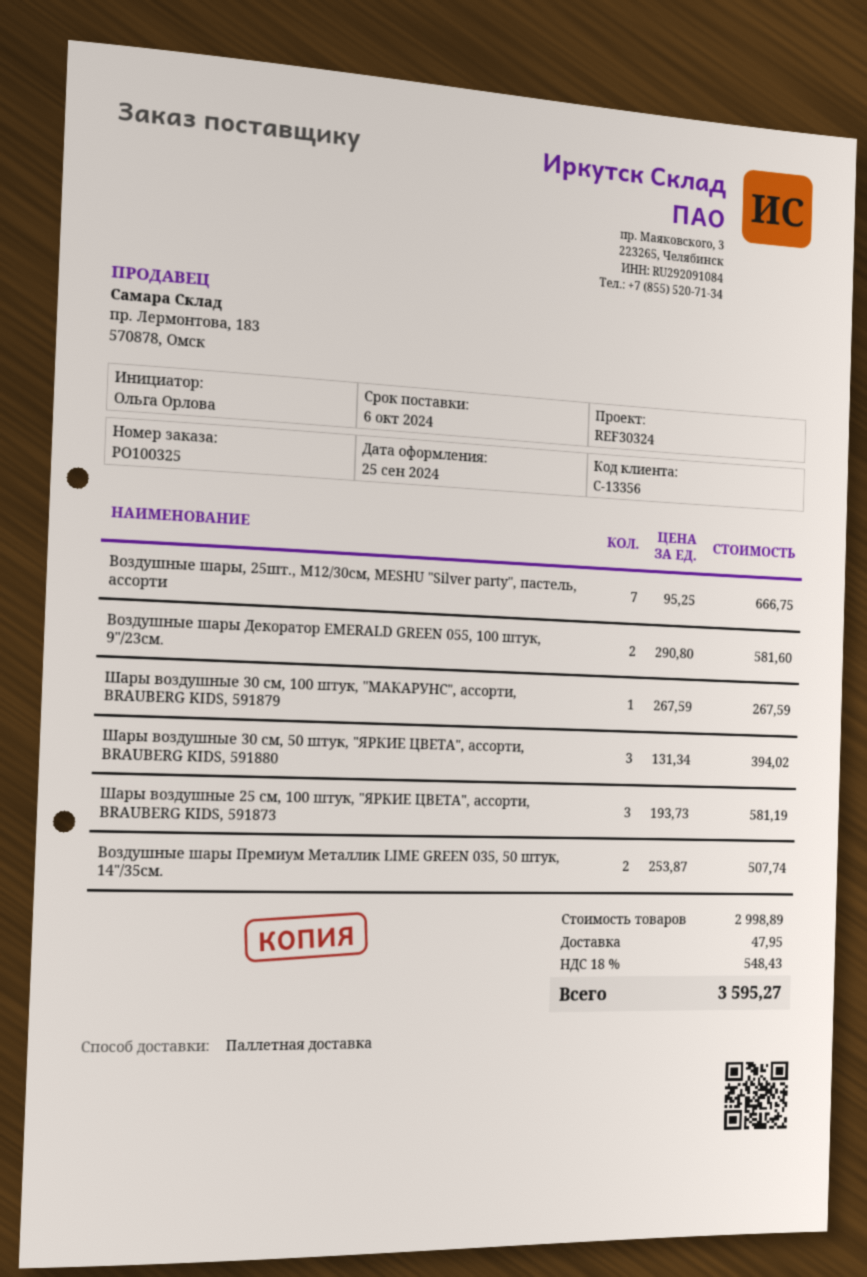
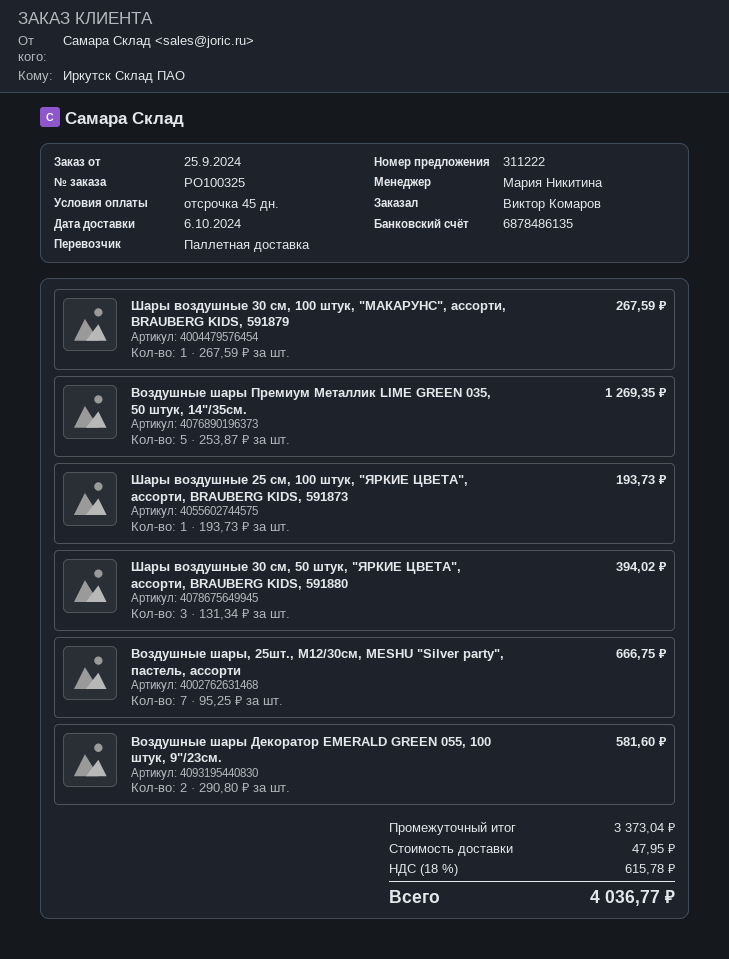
ordered by: Ольга Орлова -> Виктор Комаров
Шары воздушные 25 см, 100 штук, "ЯРКИЕ ЦВЕТА", ассорти, BRAUBERG KIDS, 591873: 3 x 193.73 = 581.19 -> 1 x 193.73 = 193.73
Воздушные шары Премиум Металлик LIME GREEN 035, 50 штук, 14"/35см.: 2 x 253.87 = 507.74 -> 5 x 253.87 = 1269.35
subtotal: 2998.89 -> 3373.04
tax: 18% = 548.43 -> 18% = 615.78
total: 3595.27 -> 4036.77

